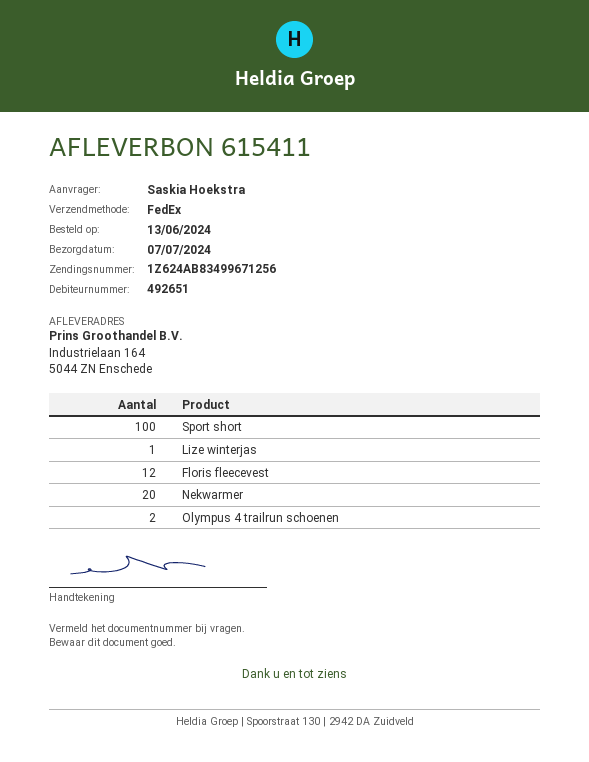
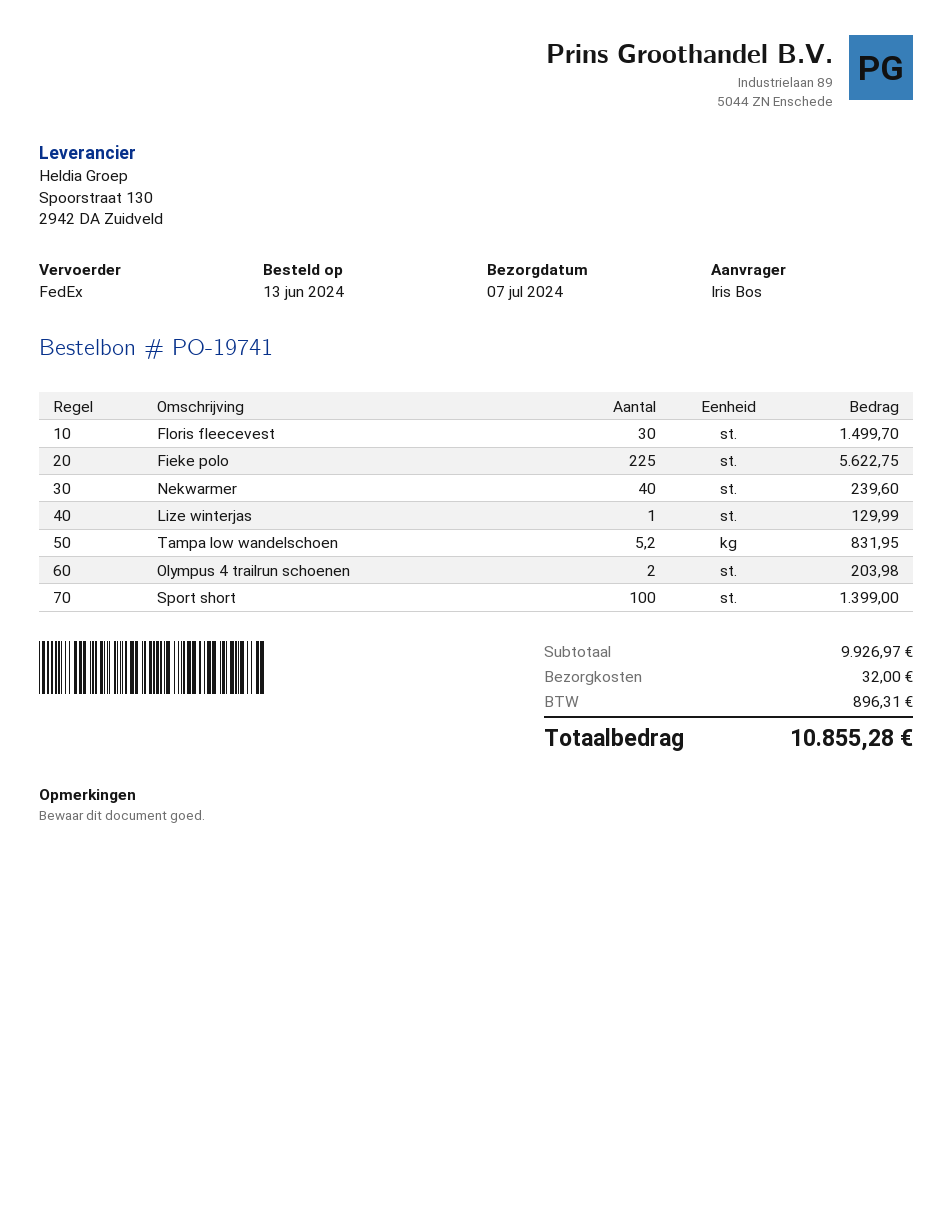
ordered by: Saskia Hoekstra -> Iris Bos
Floris fleecevest: 12 -> 30
Nekwarmer: 20 -> 40
Fieke polo: none -> 225
Tampa low wandelschoen: none -> 5.2

